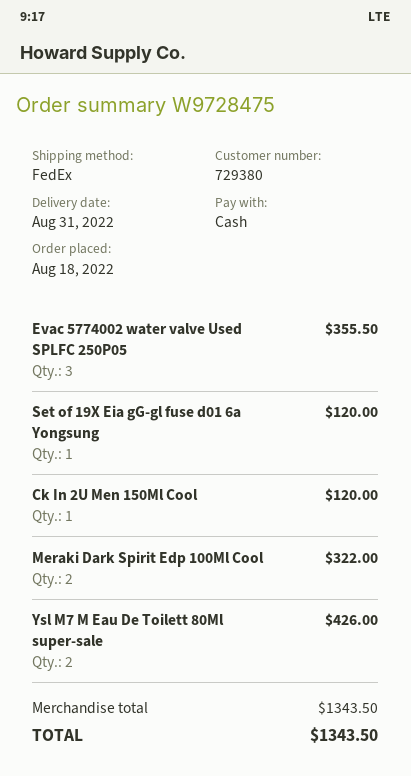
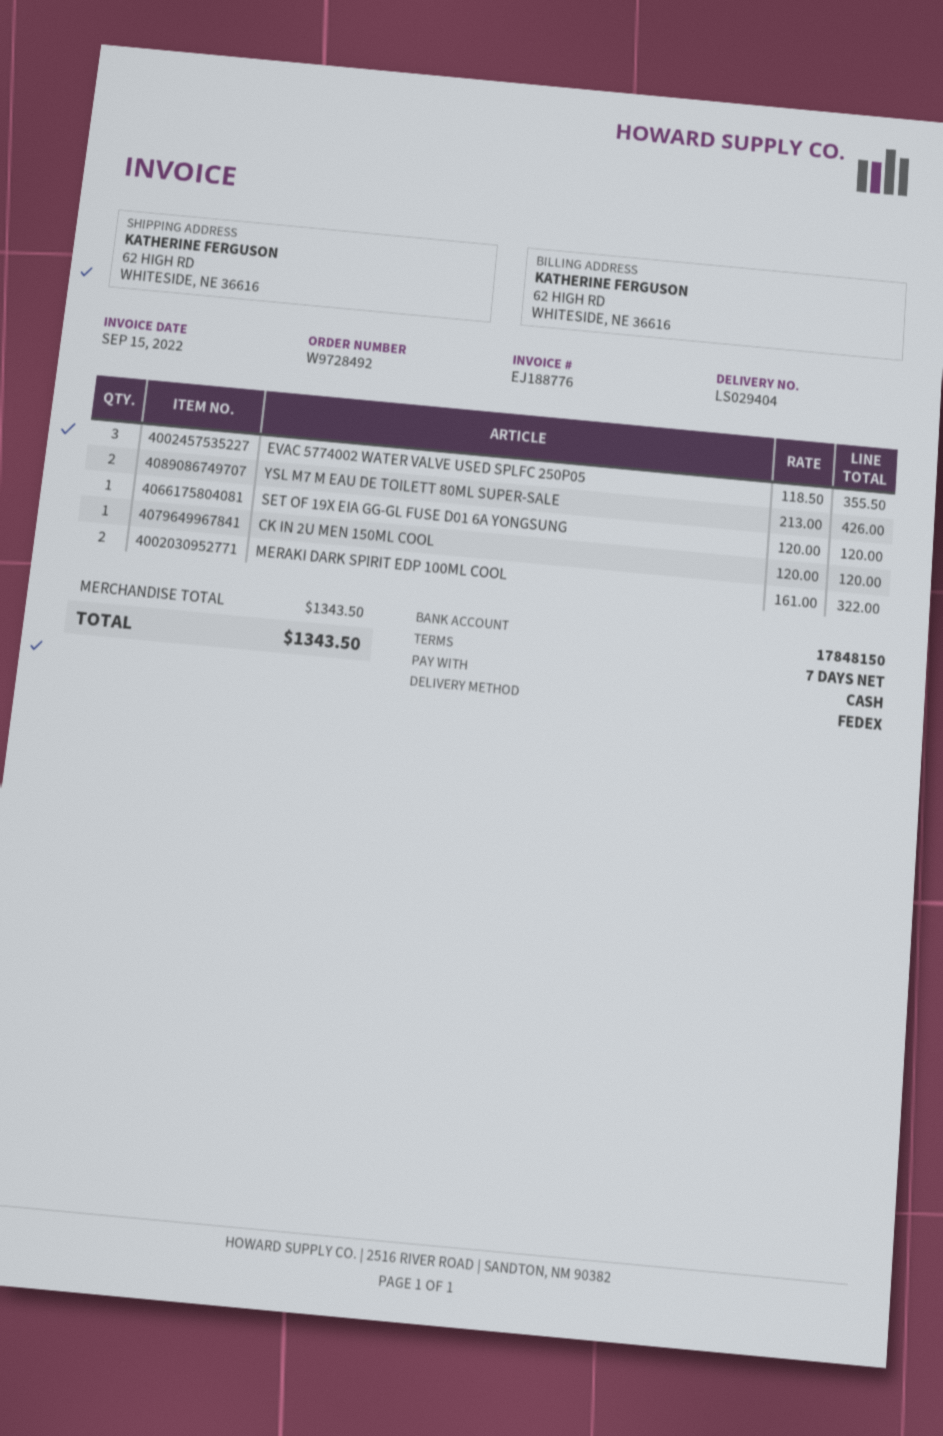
order number: W9728475 -> W9728492

